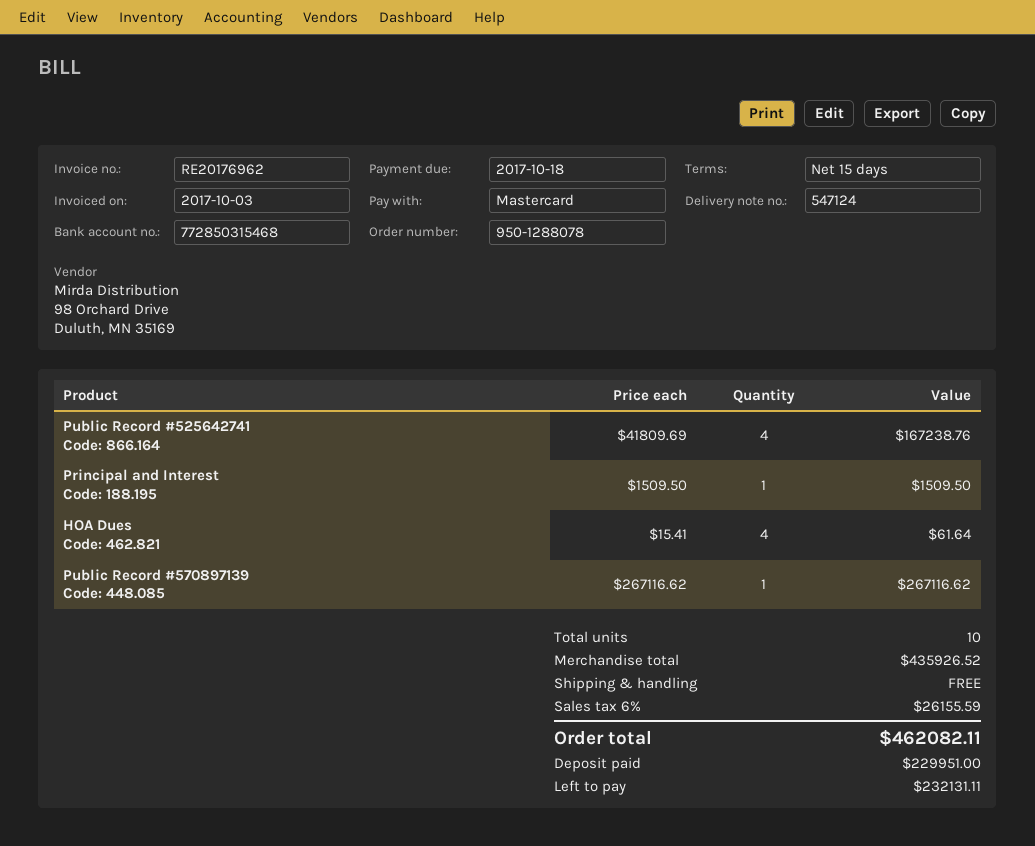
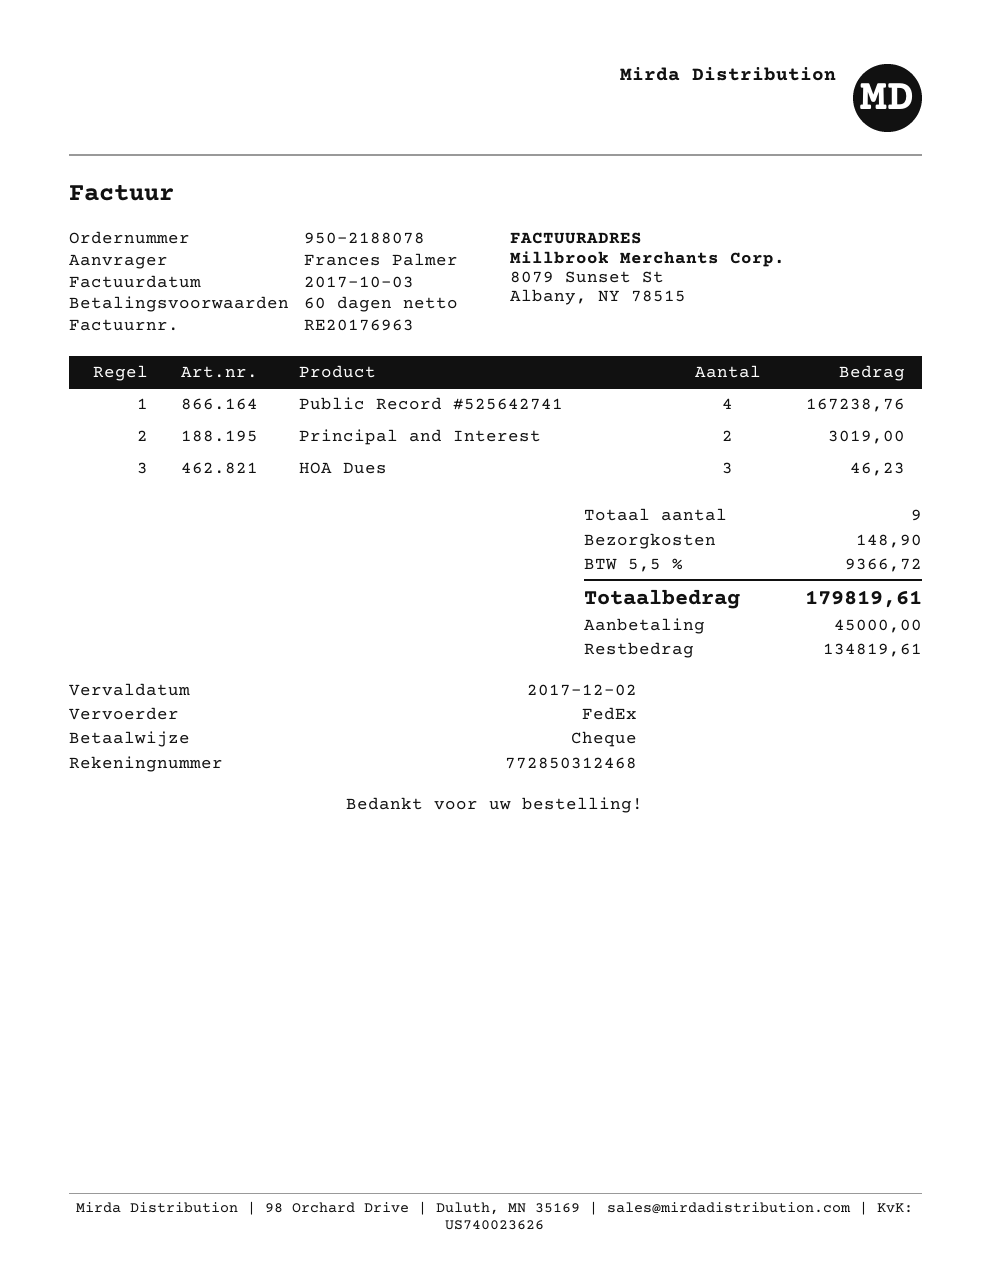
order number: 950-1288078 -> 950-2188078
invoice number: RE20176962 -> RE20176963
payment terms: 15 days -> 60 days
due date: 2017-10-18 -> 2017-12-02
payment method: Mastercard -> cheque
bank account: 772850315468 -> 772850312468
Principal and Interest: 1 for 1509.50 -> 2 for 3019.00
HOA Dues: 4 for 61.64 -> 3 for 46.23
Public Record #570897139: 1 for 267116.62 -> none
total quantity: 10 -> 9
shipping: 0.00 -> 148.90
tax: 6% = 26155.59 -> 5.5% = 9366.72
total: 462082.11 -> 179819.61
deposit: 229951.00 -> 45000.00
balance: 232131.11 -> 134819.61

